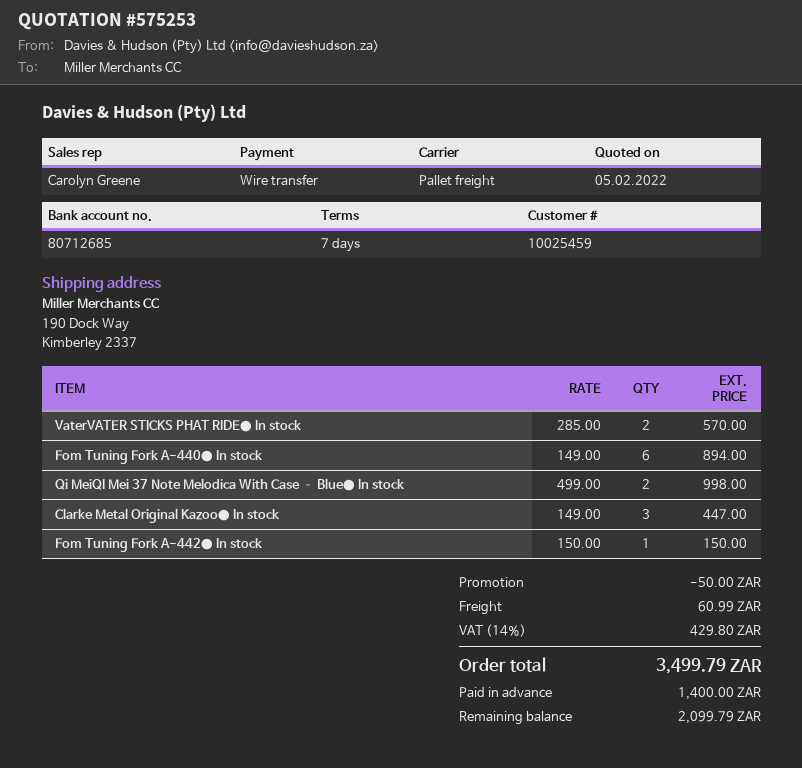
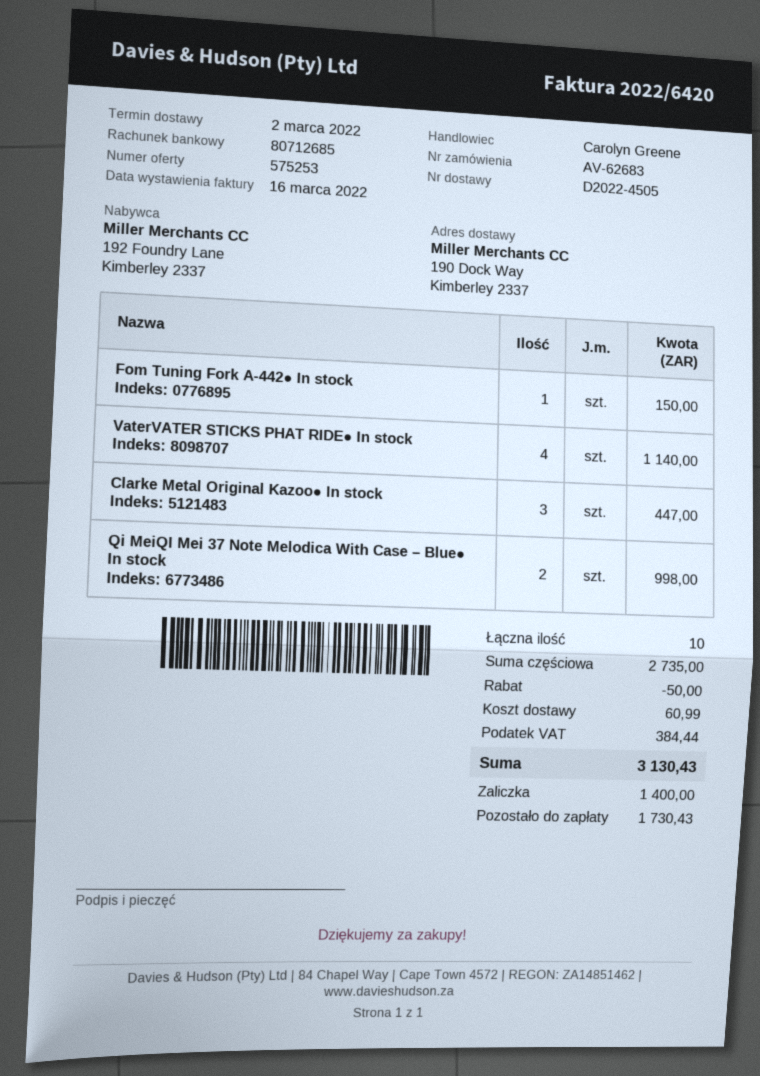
VaterVATER STICKS PHAT RIDE● In stock: 2 for 570.00 -> 4 for 1140.00
Fom Tuning Fork A-440● In stock: 6 for 894.00 -> none
tax: 429.80 -> 384.44
total: 3499.79 -> 3130.43
balance: 2099.79 -> 1730.43

